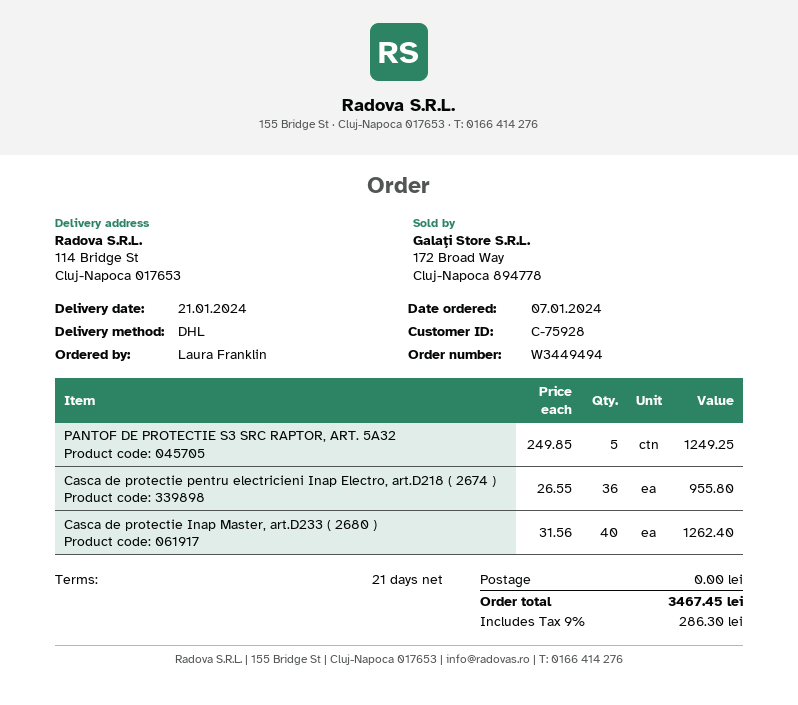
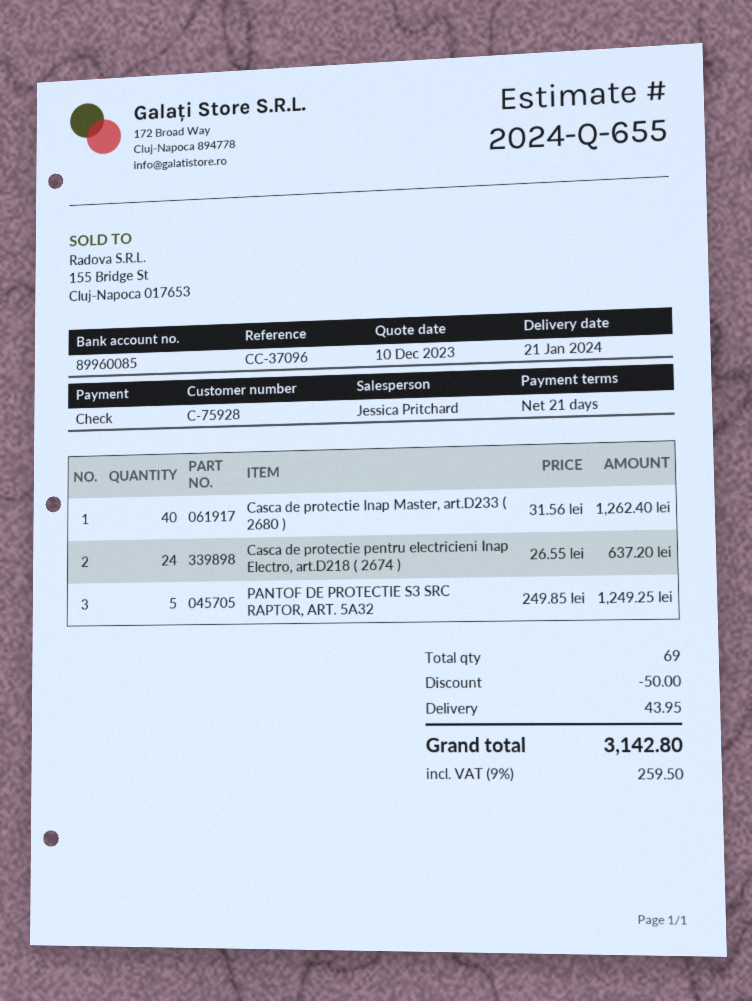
Casca de protectie pentru electricieni Inap Electro, art.D218 ( 2674 ): 36 x 26.55 = 955.80 -> 24 x 26.55 = 637.20
discount: none -> 50.00
shipping: 0.00 -> 43.95
tax: 9% = 286.30 -> 9% = 259.50
total: 3467.45 -> 3142.80

